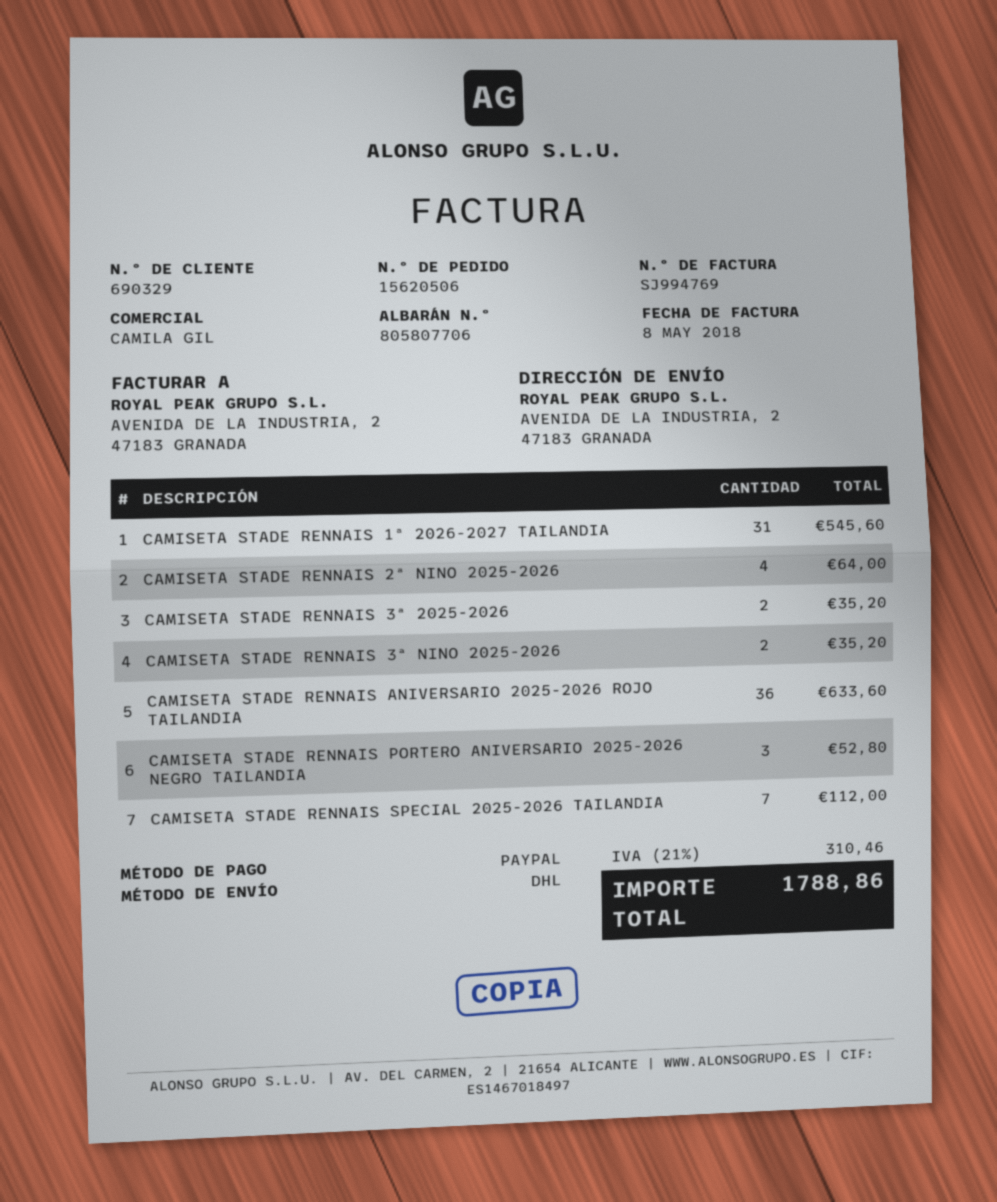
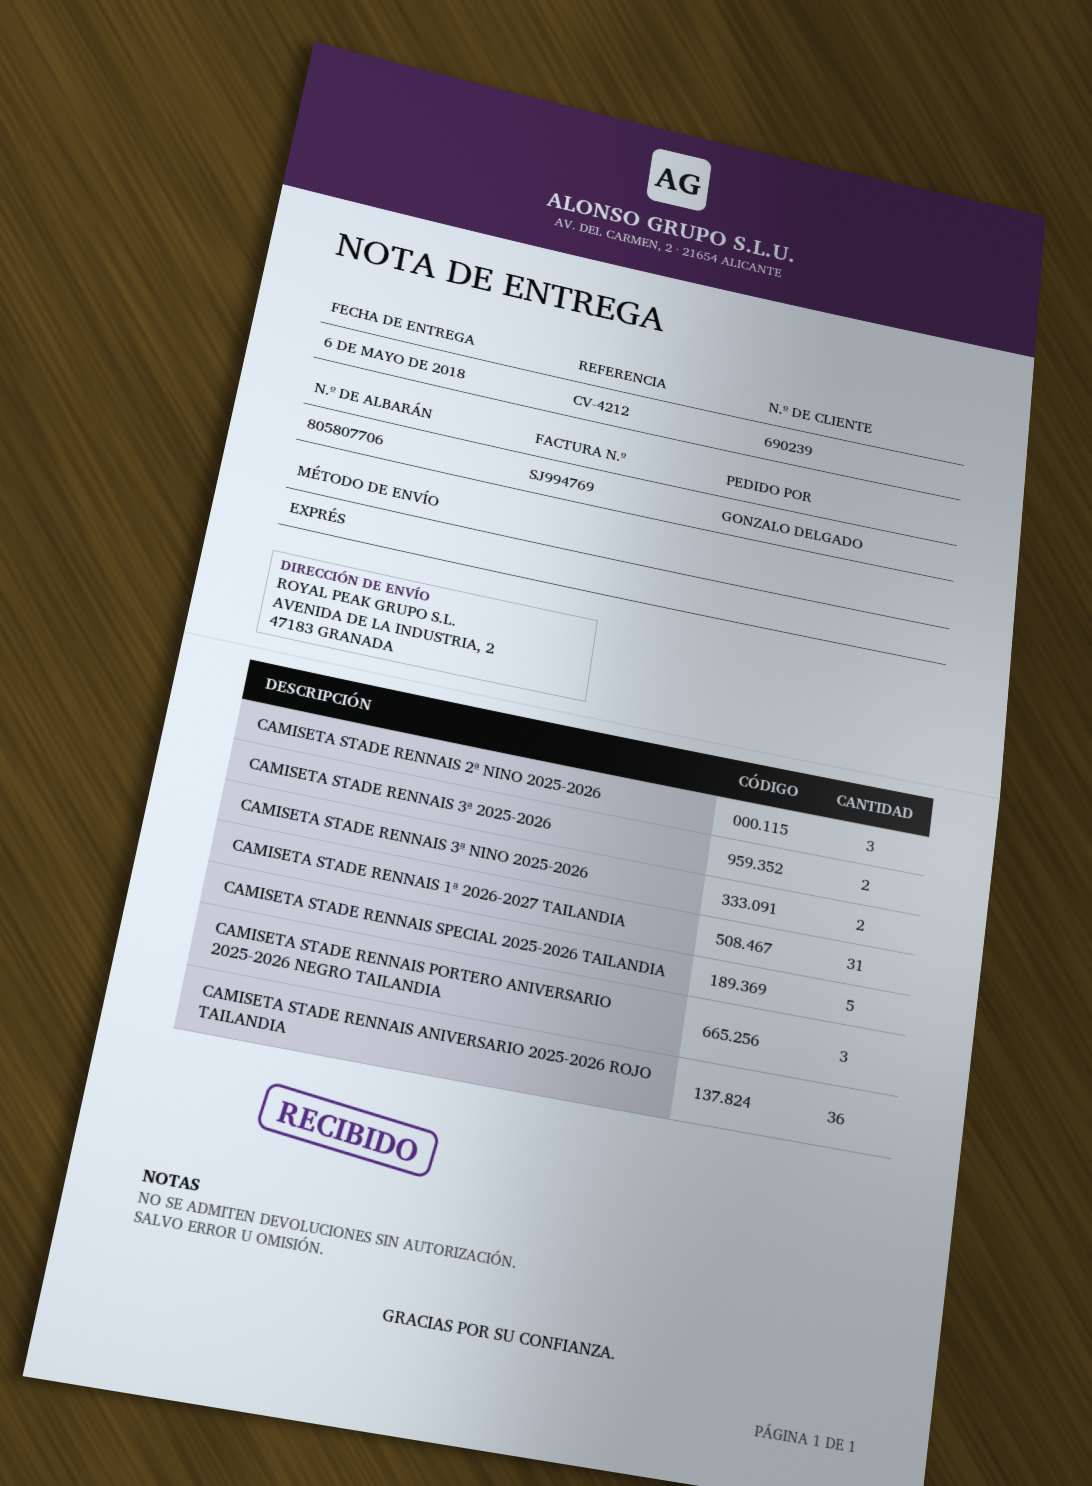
customer number: 690329 -> 690239
shipping method: DHL -> express
CAMISETA STADE RENNAIS 2ª NINO 2025-2026: 4 -> 3
CAMISETA STADE RENNAIS SPECIAL 2025-2026 TAILANDIA: 7 -> 5

